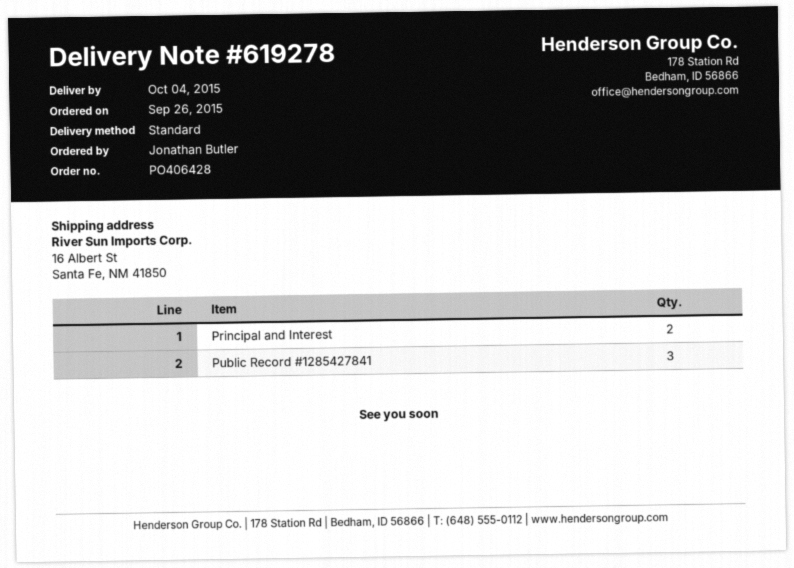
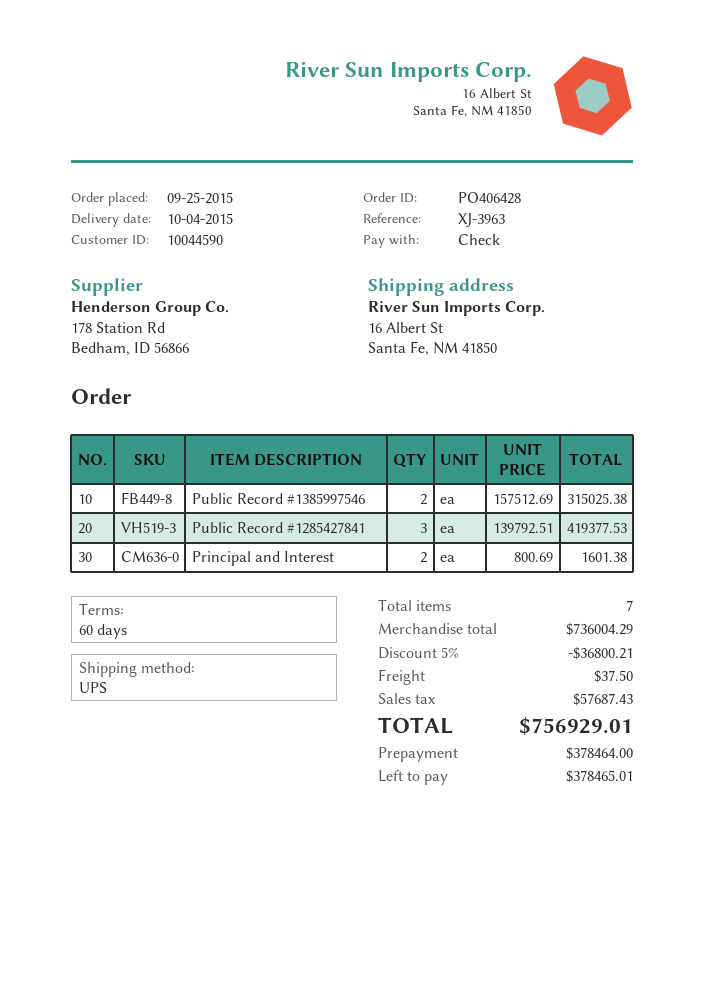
order date: 2015-09-26 -> 2015-09-25
shipping method: standard -> UPS
Public Record #1385997546: none -> 2

